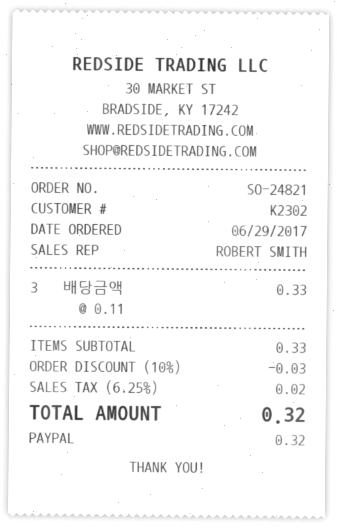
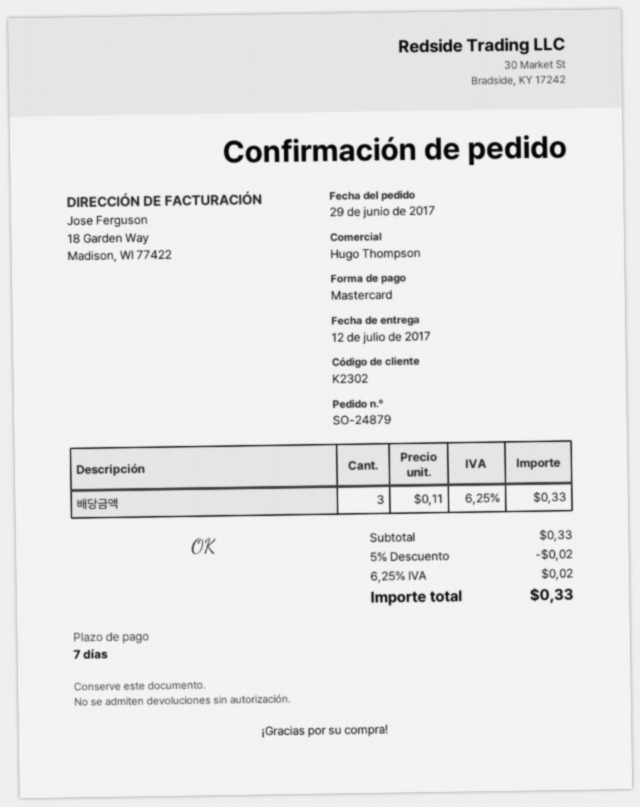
order number: SO-24821 -> SO-24879
sales rep: ROBERT SMITH -> Hugo Thompson
payment method: PayPal -> Mastercard
discount: 10% = 0.03 -> 5% = 0.02
total: 0.32 -> 0.33

